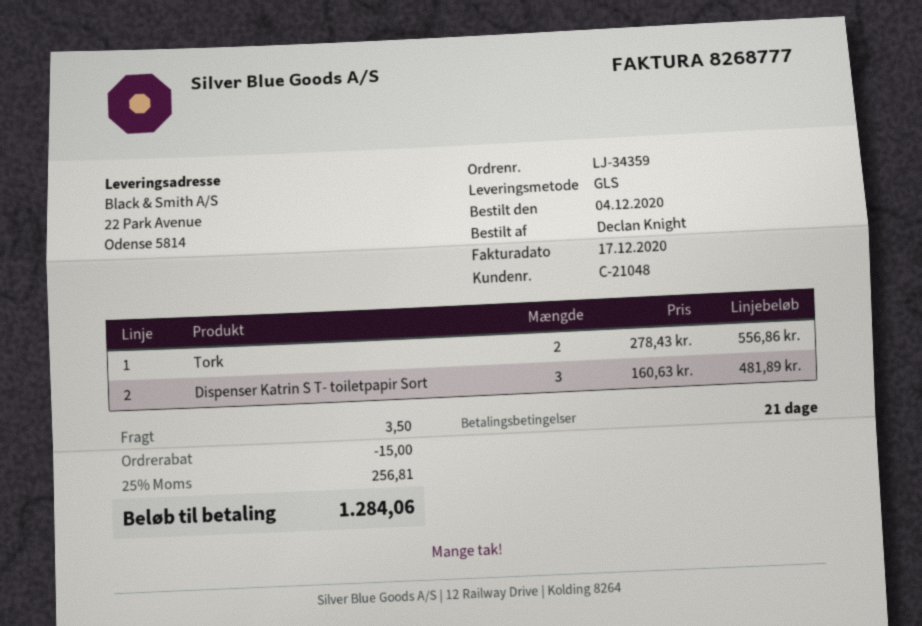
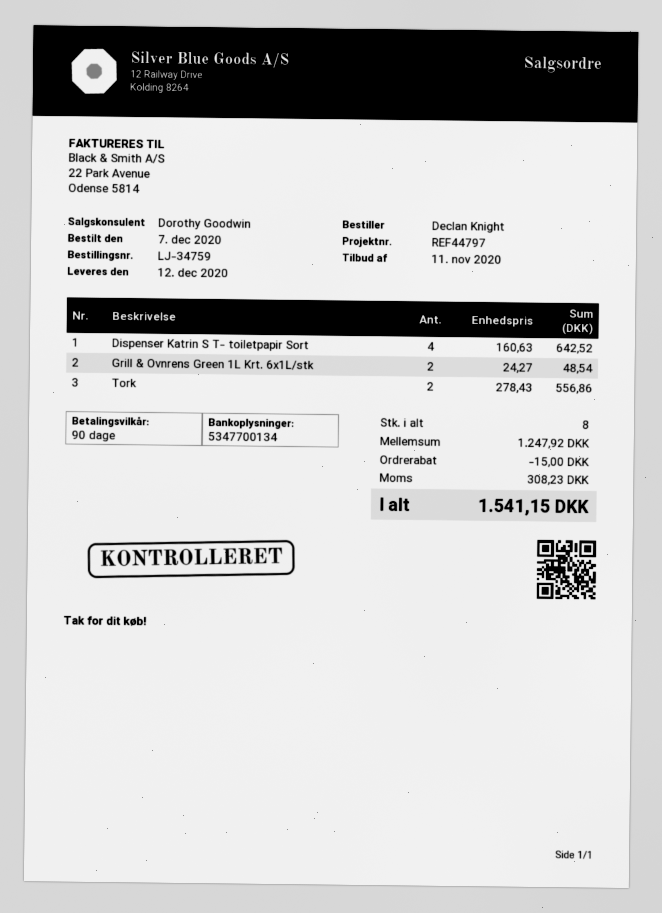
order number: LJ-34359 -> LJ-34759
order date: 2020-12-04 -> 2020-12-07
payment terms: 21 days -> 90 days
Dispenser Katrin S T- toiletpapir Sort: 3 x 160.63 = 481.89 -> 4 x 160.63 = 642.52
Grill & Ovnrens Green 1L Krt. 6x1L/stk: none -> 2 x 24.27 = 48.54
shipping: 3.50 -> none
tax: 256.81 -> 308.23
total: 1284.06 -> 1541.15

